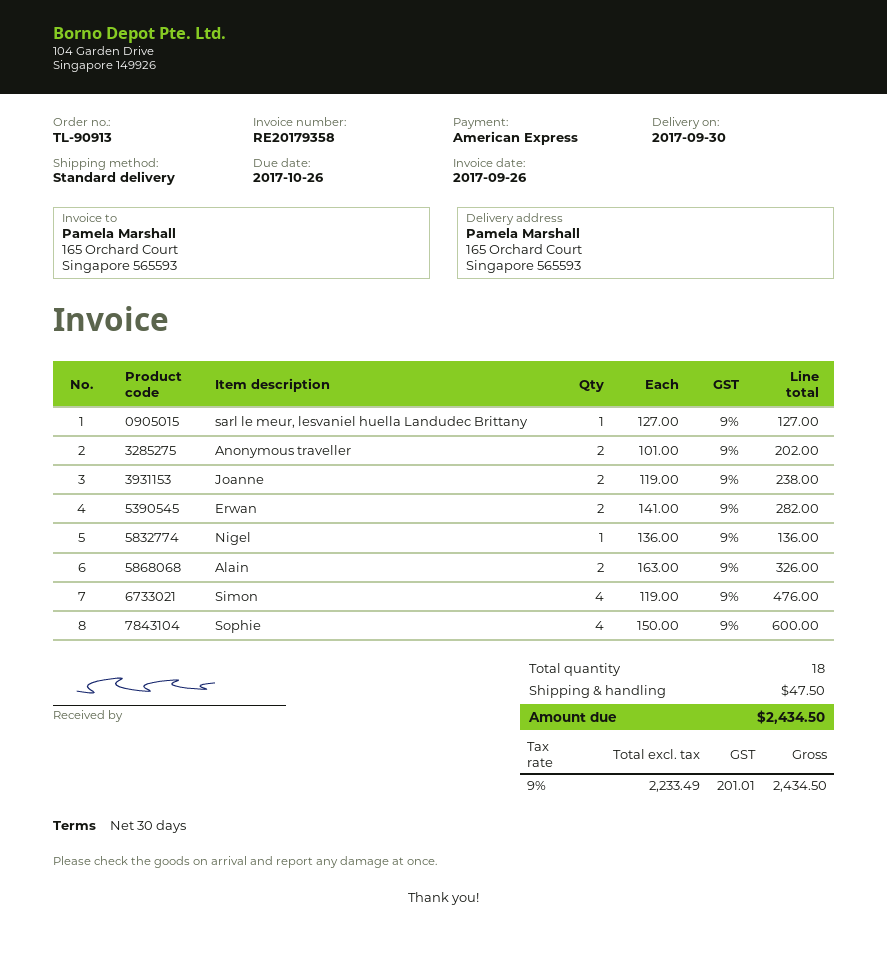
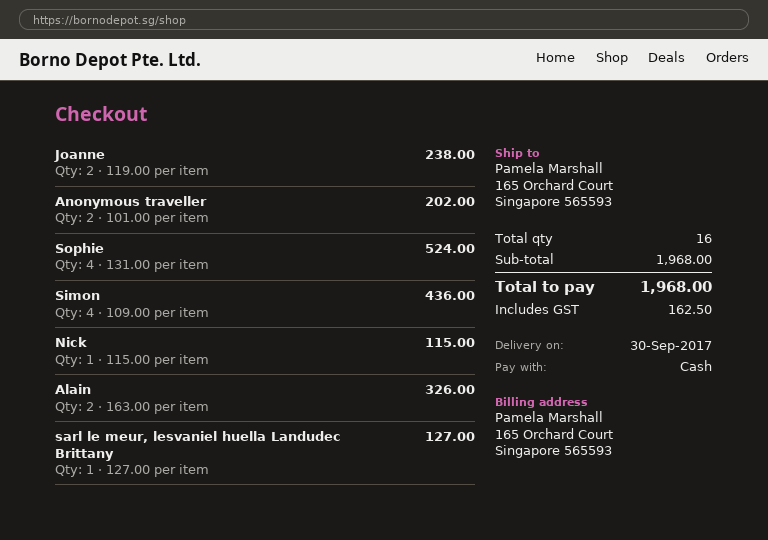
payment method: American Express -> cash
Erwan: 2 x 141.00 = 282.00 -> none
Nigel: 1 x 136.00 = 136.00 -> none
Simon: 4 x 119.00 = 476.00 -> 4 x 109.00 = 436.00
Sophie: 4 x 150.00 = 600.00 -> 4 x 131.00 = 524.00
Nick: none -> 1 x 115.00 = 115.00
total quantity: 18 -> 16
shipping: 47.50 -> none
tax: 201.01 -> 162.50
total: 2434.50 -> 1968.00

